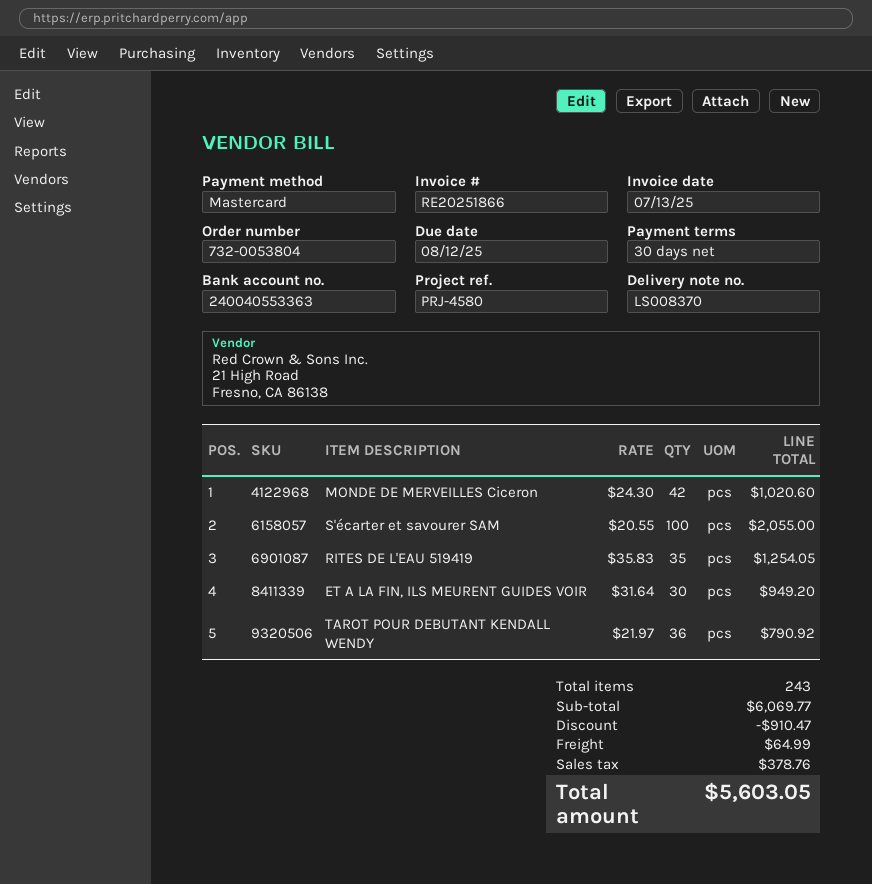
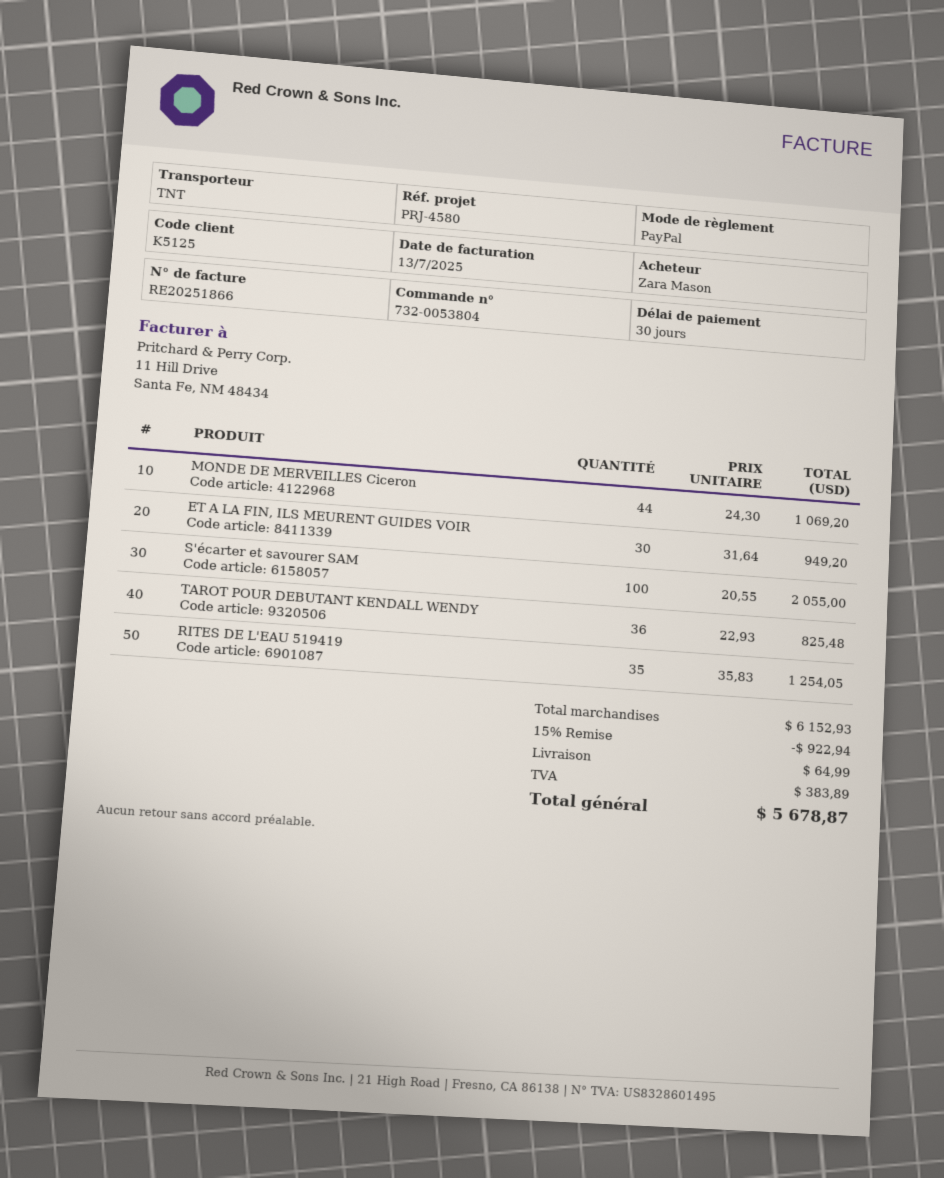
payment method: Mastercard -> PayPal
MONDE DE MERVEILLES Ciceron: 42 x 24.30 = 1020.60 -> 44 x 24.30 = 1069.20
TAROT POUR DEBUTANT KENDALL WENDY: 36 x 21.97 = 790.92 -> 36 x 22.93 = 825.48
subtotal: 6069.77 -> 6152.93
discount: 910.47 -> 922.94
tax: 378.76 -> 383.89
total: 5603.05 -> 5678.87

